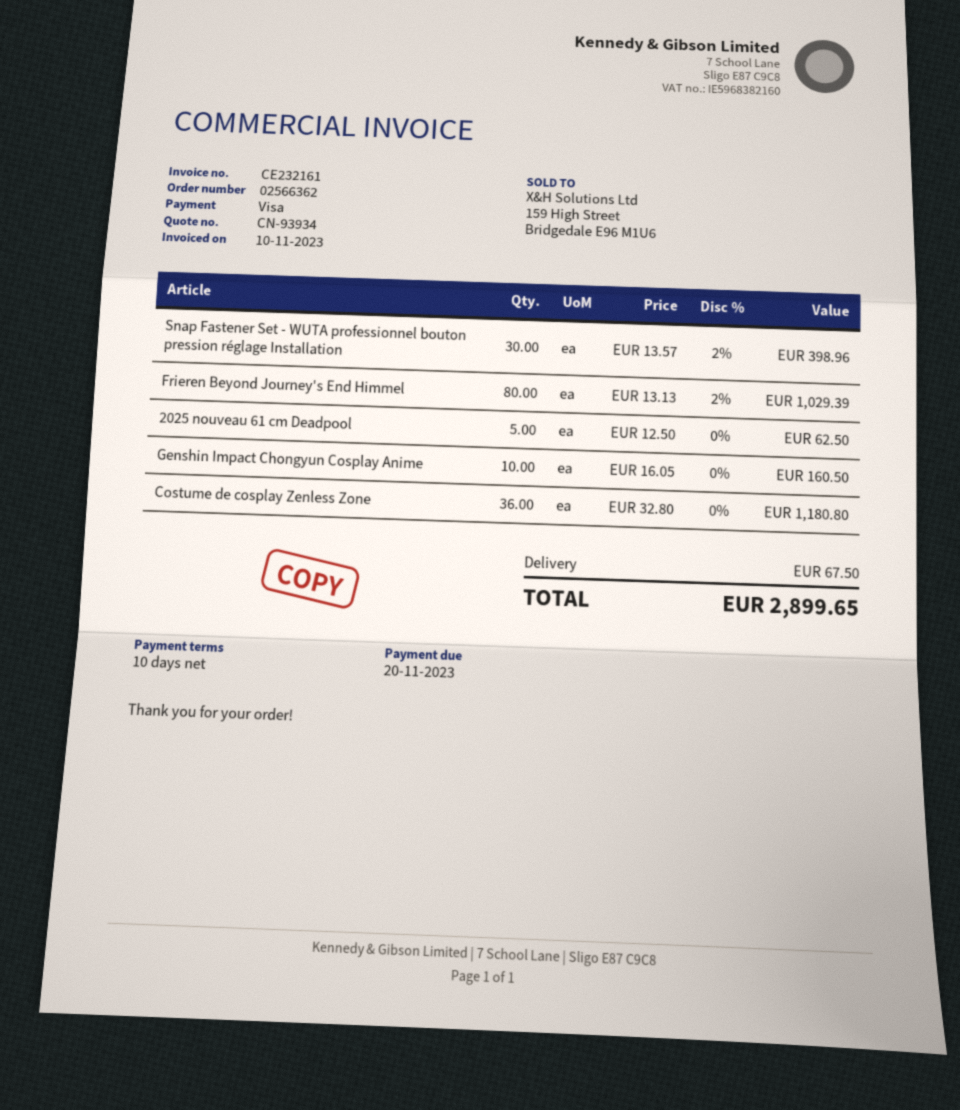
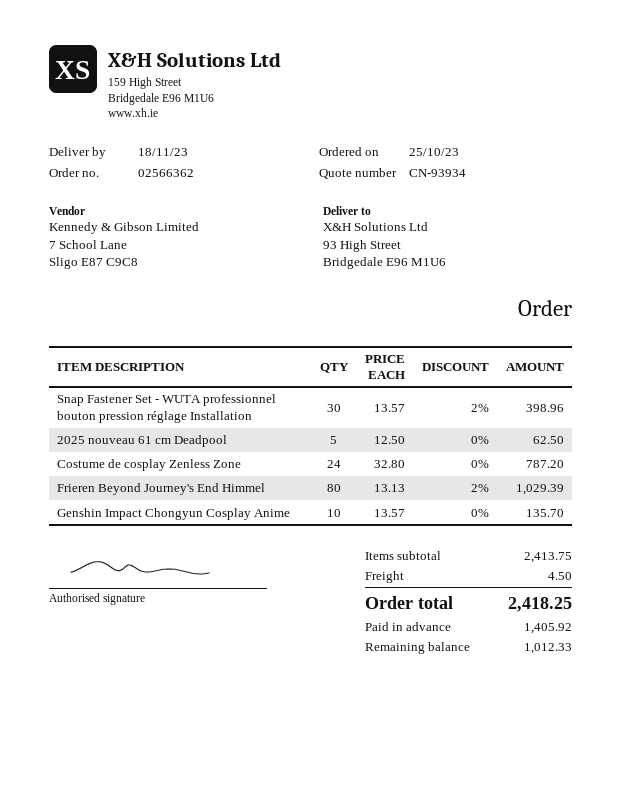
Genshin Impact Chongyun Cosplay Anime: 10 x 16.05 = 160.50 -> 10 x 13.57 = 135.70
Costume de cosplay Zenless Zone: 36 x 32.80 = 1180.80 -> 24 x 32.80 = 787.20
shipping: 67.50 -> 4.50
total: 2899.65 -> 2418.25

